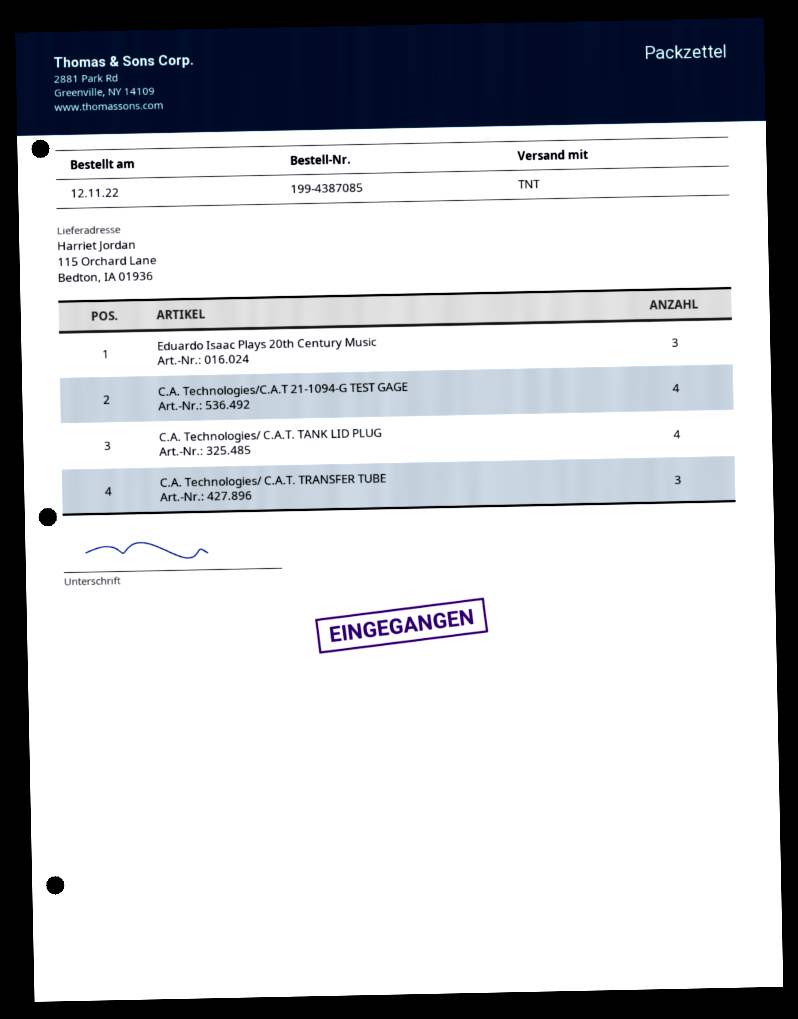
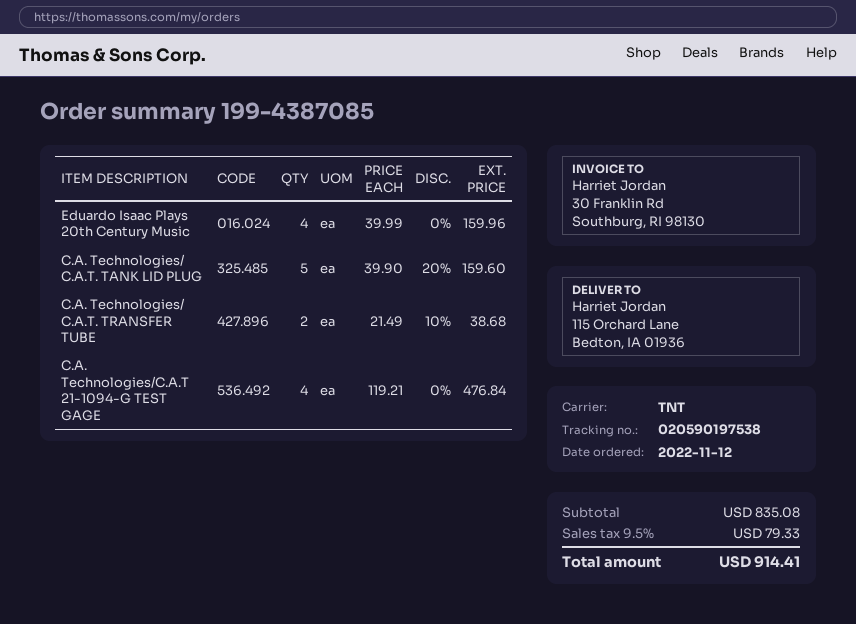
Eduardo Isaac Plays 20th Century Music: 3 -> 4
C.A. Technologies/ C.A.T. TANK LID PLUG: 4 -> 5
C.A. Technologies/ C.A.T. TRANSFER TUBE: 3 -> 2

